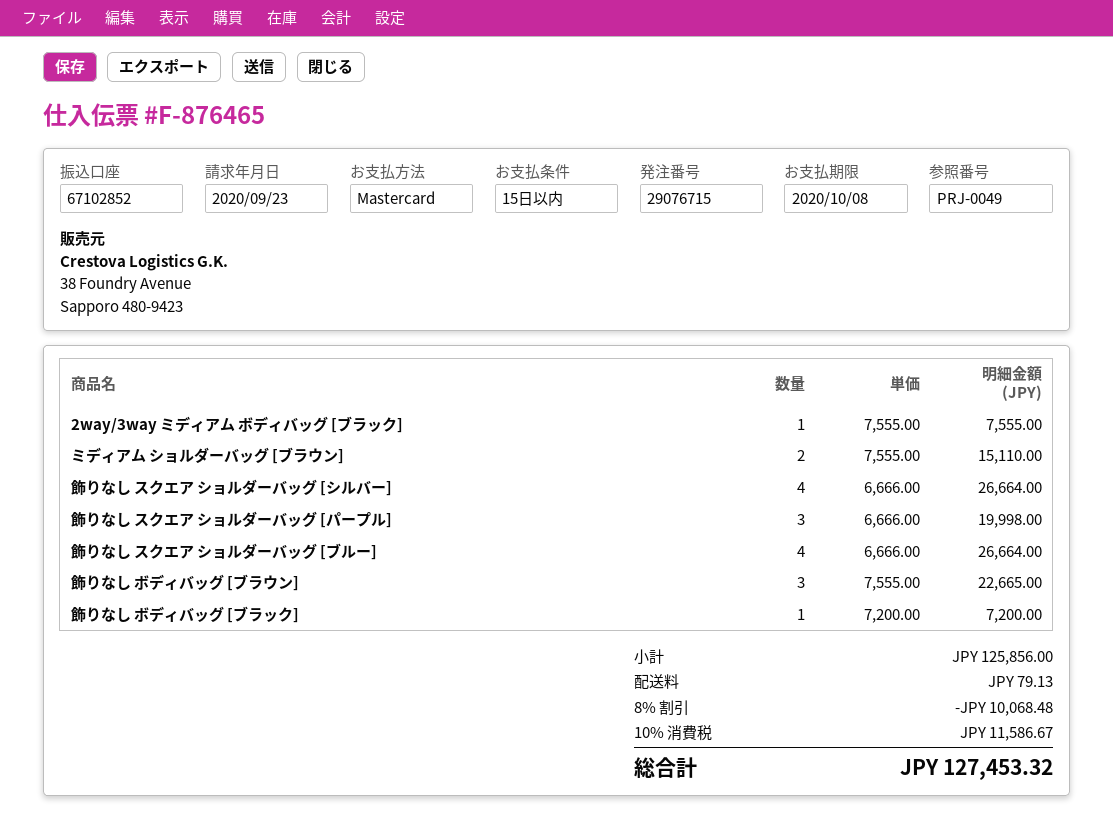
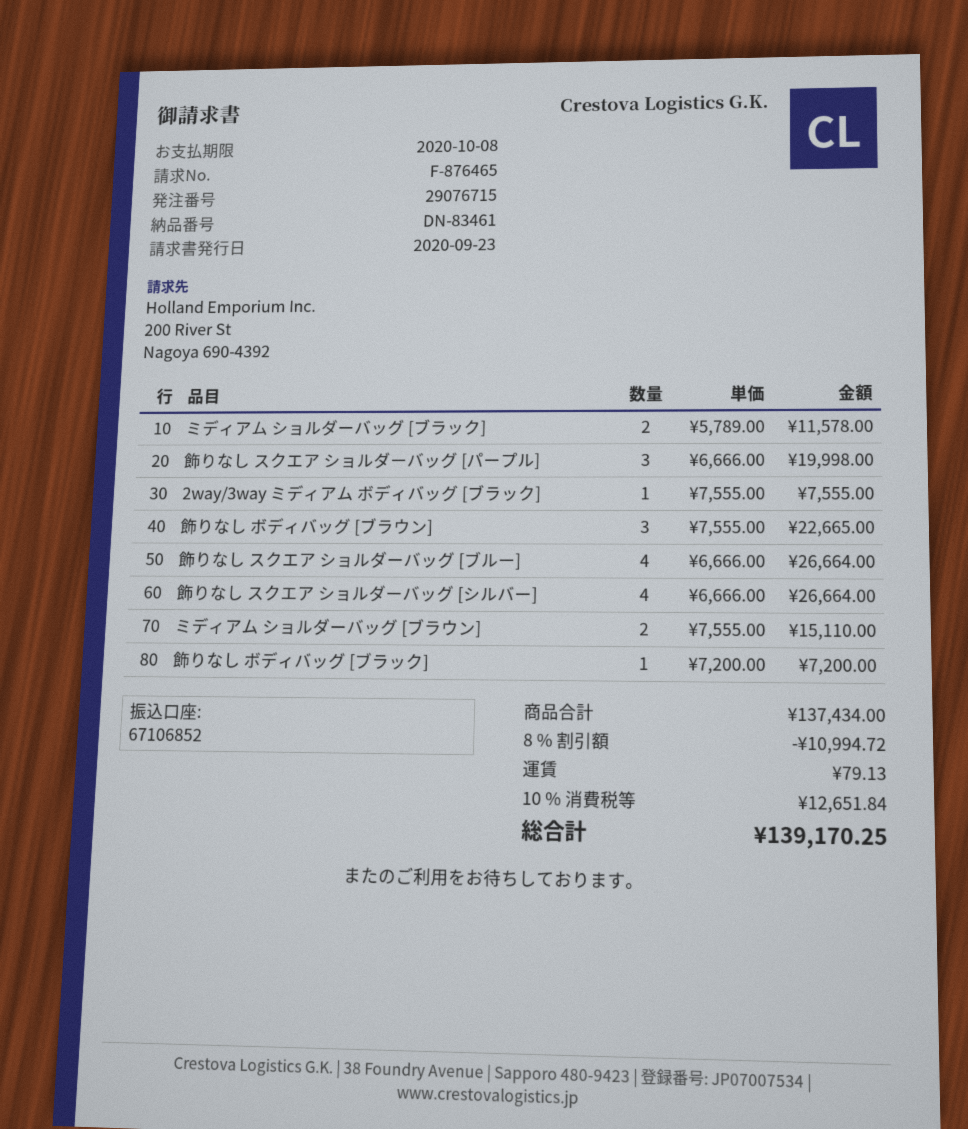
bank account: 67102852 -> 67106852
ミディアム ショルダーバッグ [ブラック]: none -> 2 x 5789.00 = 11578.00
subtotal: 125856.00 -> 137434.00
discount: 8% = 10068.48 -> 8% = 10994.72
tax: 10% = 11586.67 -> 10% = 12651.84
total: 127453.32 -> 139170.25

